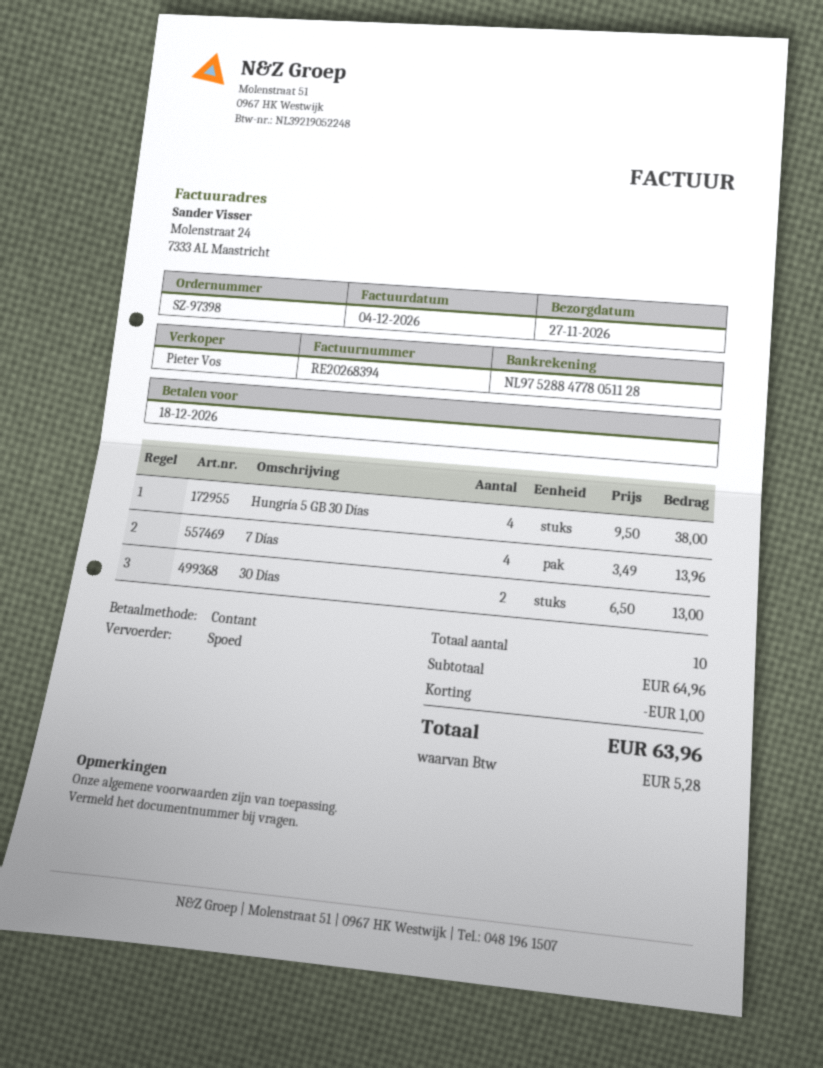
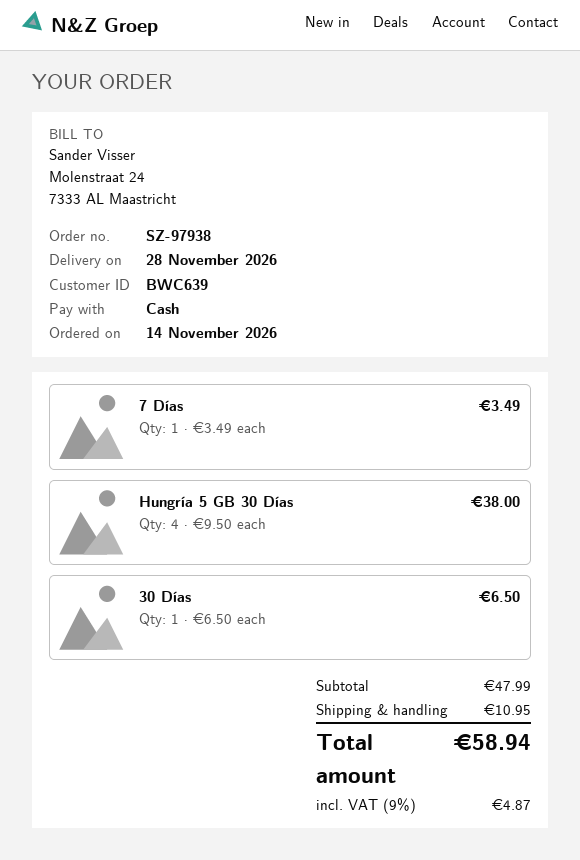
order number: SZ-97398 -> SZ-97938
delivery date: 2026-11-27 -> 2026-11-28
7 Días: 4 x 3.49 = 13.96 -> 1 x 3.49 = 3.49
30 Días: 2 x 6.50 = 13.00 -> 1 x 6.50 = 6.50
subtotal: 64.96 -> 47.99
discount: 1.00 -> none
shipping: none -> 10.95
tax: 5.28 -> 4.87
total: 63.96 -> 58.94

